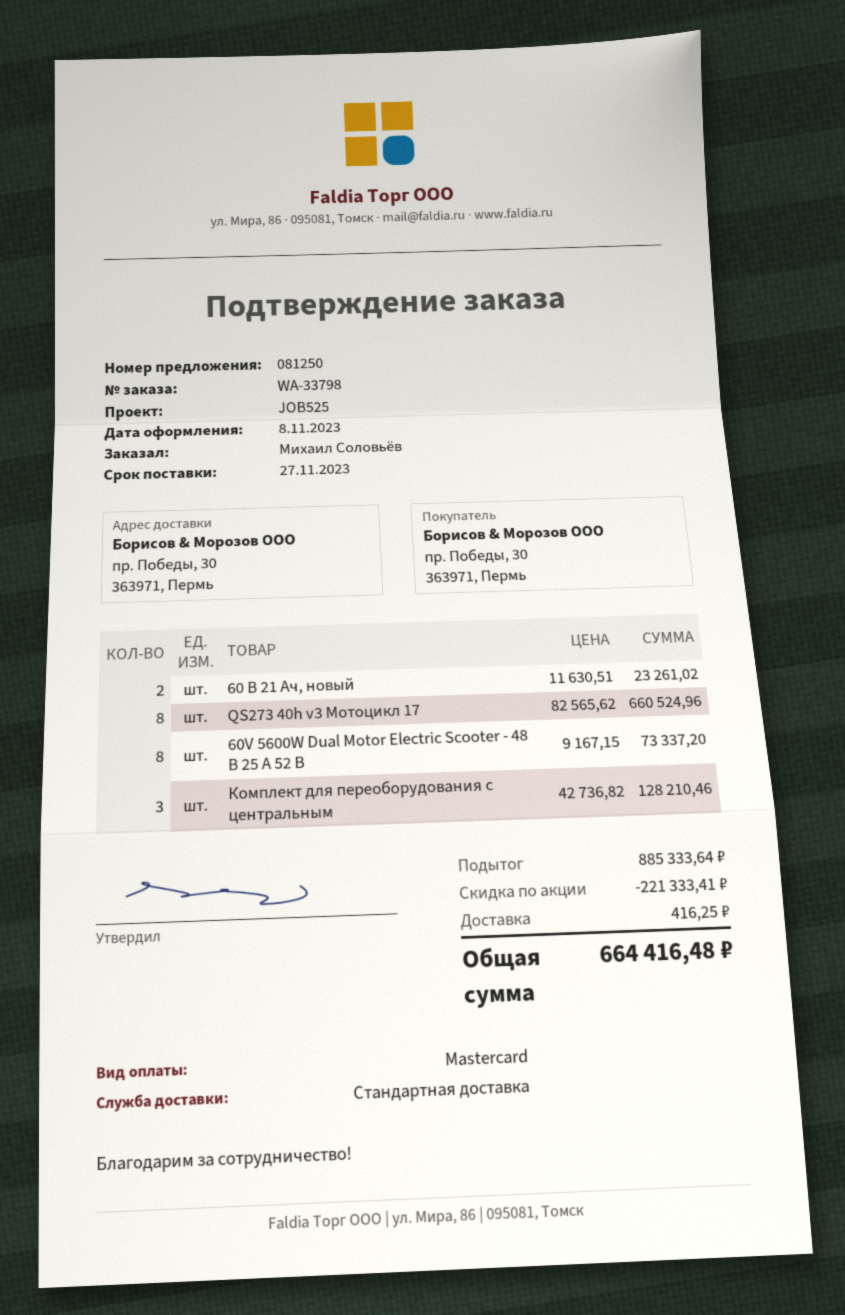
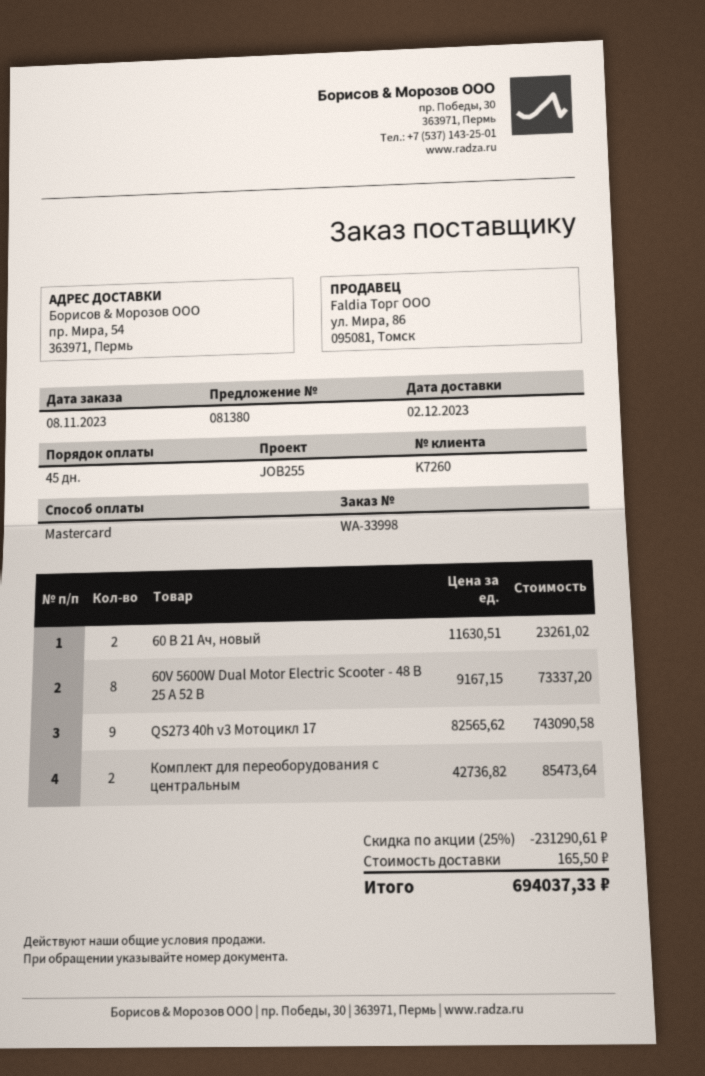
quote number: 081250 -> 081380
order number: WA-33798 -> WA-33998
delivery date: 2023-11-27 -> 2023-12-02
reference: JOB525 -> JOB255
ship to: пр. Победы, 30, 363971, Пермь -> пр. Мира, 54, 363971, Пермь
QS273 40h v3 Мотоцикл 17: 8 x 82565.62 = 660524.96 -> 9 x 82565.62 = 743090.58
Комплект для переоборудования с центральным: 3 x 42736.82 = 128210.46 -> 2 x 42736.82 = 85473.64
discount: 221333.41 -> 231290.61
shipping: 416.25 -> 165.50
total: 664416.48 -> 694037.33

